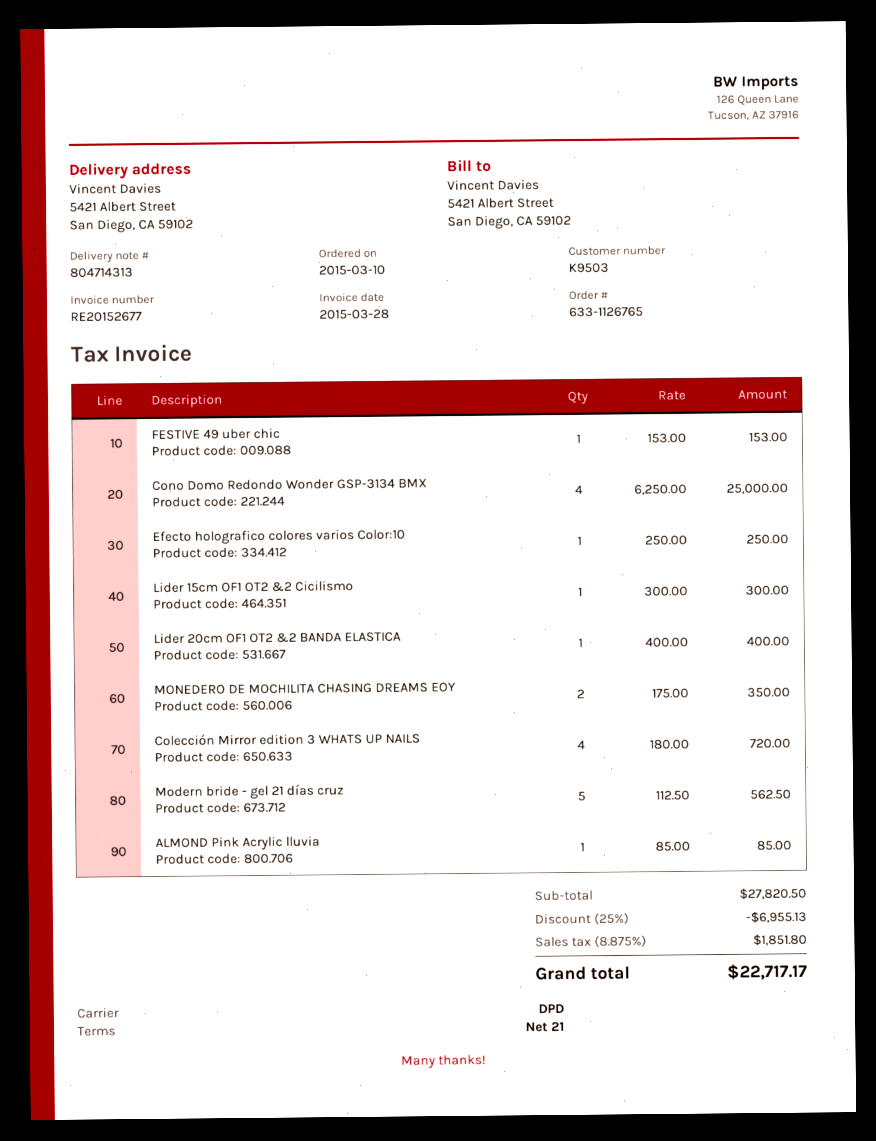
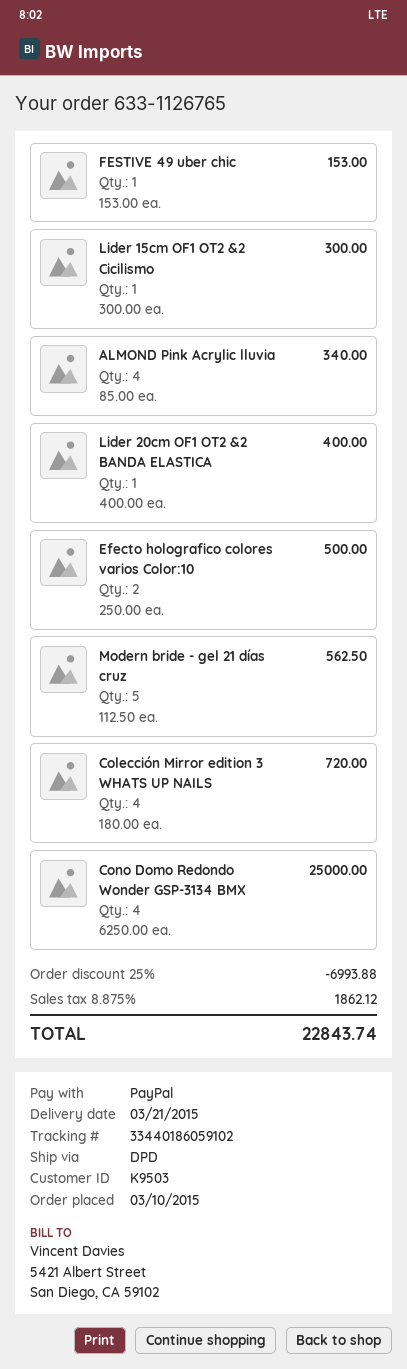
Efecto holografico colores varios Color:10: 1 x 250.00 = 250.00 -> 2 x 250.00 = 500.00
MONEDERO DE MOCHILITA CHASING DREAMS EOY: 2 x 175.00 = 350.00 -> none
ALMOND Pink Acrylic lluvia: 1 x 85.00 = 85.00 -> 4 x 85.00 = 340.00
discount: 25% = 6955.13 -> 25% = 6993.88
tax: 8.875% = 1851.80 -> 8.875% = 1862.12
total: 22717.17 -> 22843.74

